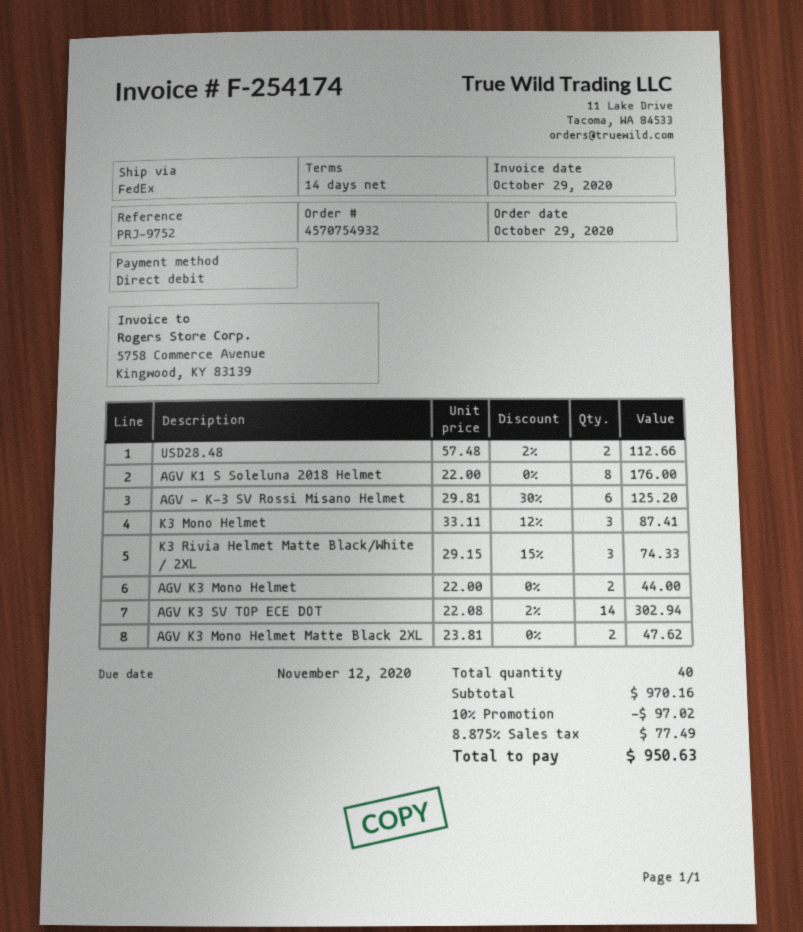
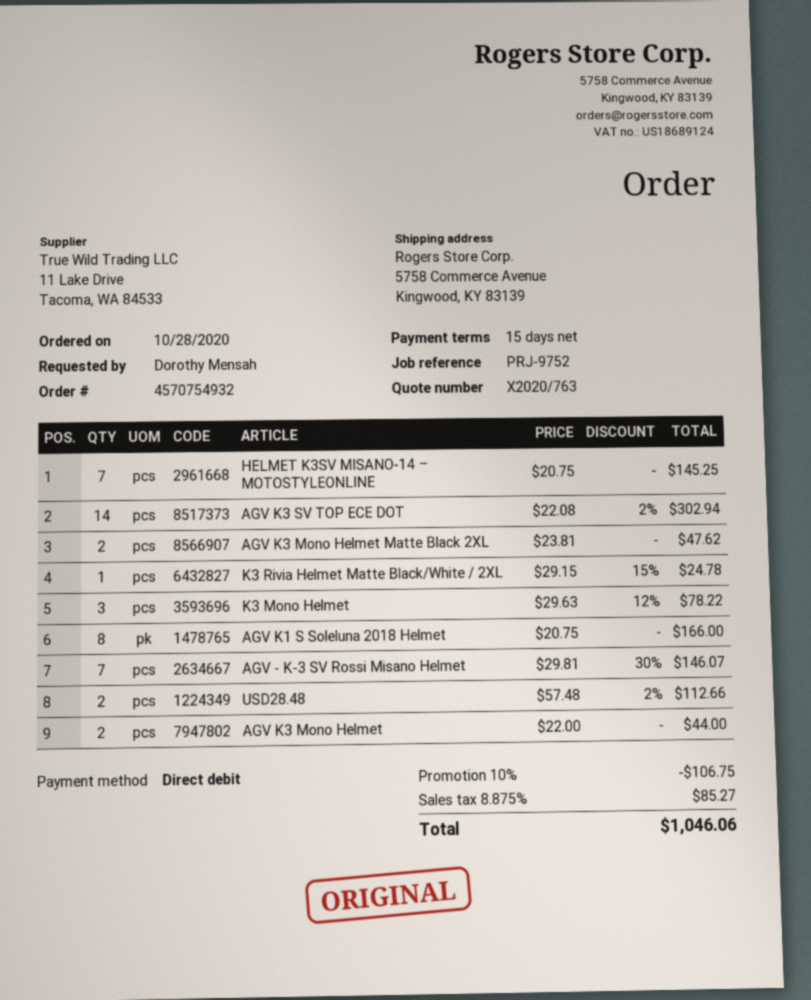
order date: 2020-10-29 -> 2020-10-28
payment terms: 14 days -> 15 days
AGV K1 S Soleluna 2018 Helmet: 8 x 22.00 = 176.00 -> 8 x 20.75 = 166.00
AGV - K-3 SV Rossi Misano Helmet: 6 x 29.81 - 30% = 125.20 -> 7 x 29.81 - 30% = 146.07
K3 Mono Helmet: 3 x 33.11 - 12% = 87.41 -> 3 x 29.63 - 12% = 78.22
K3 Rivia Helmet Matte Black/White / 2XL: 3 x 29.15 - 15% = 74.33 -> 1 x 29.15 - 15% = 24.78
HELMET K3SV MISANO-14 – MOTOSTYLEONLINE: none -> 7 x 20.75 = 145.25
discount: 10% = 97.02 -> 10% = 106.75
tax: 8.875% = 77.49 -> 8.875% = 85.27
total: 950.63 -> 1046.06

